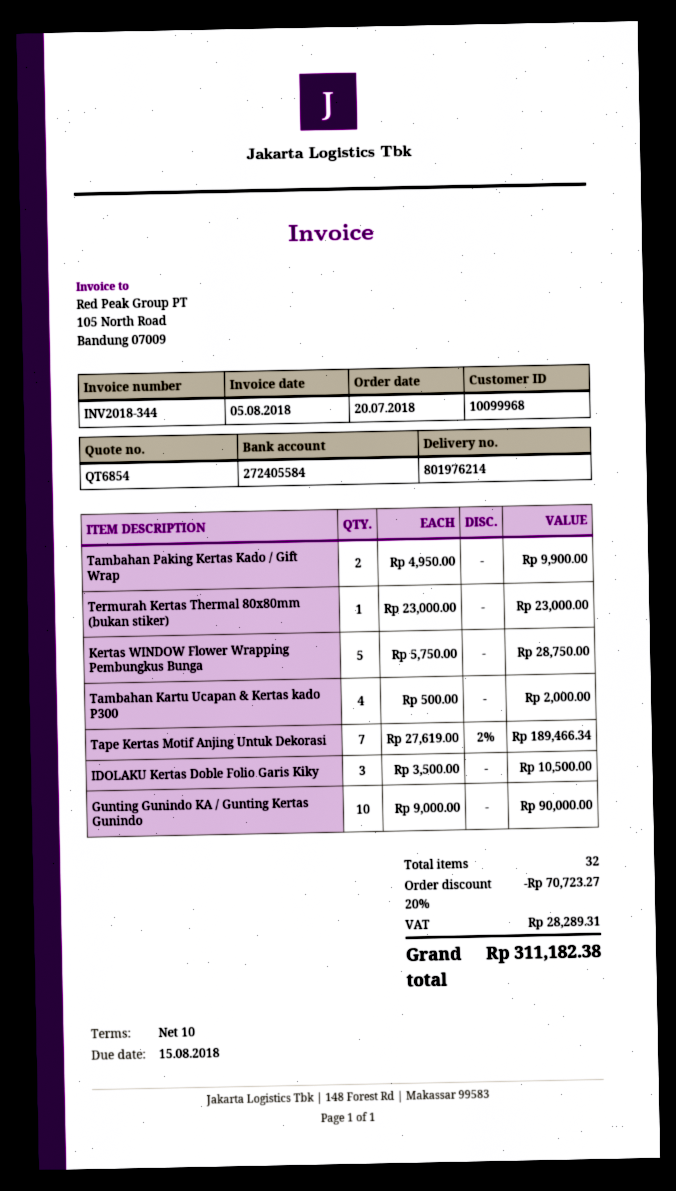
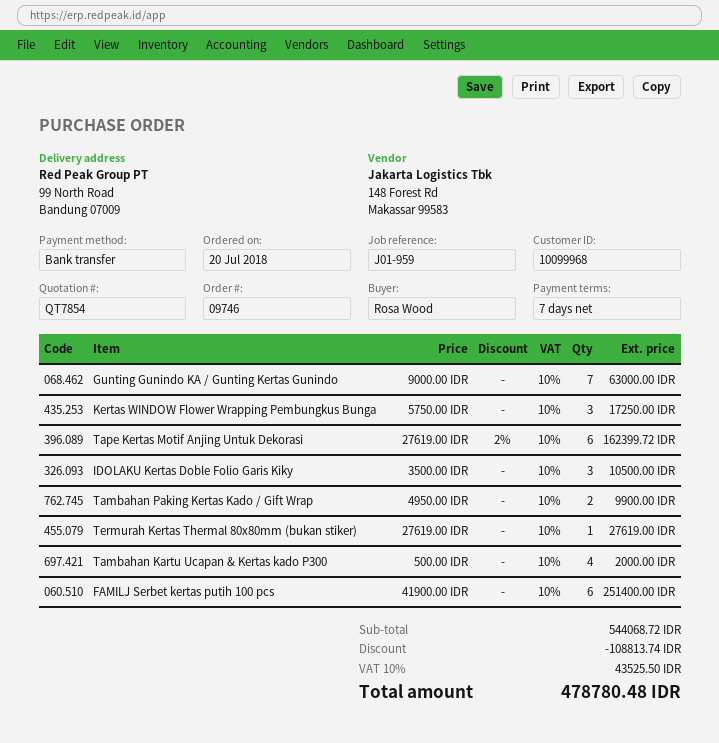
quote number: QT6854 -> QT7854
payment terms: 10 days -> 7 days
Termurah Kertas Thermal 80x80mm (bukan stiker): 1 x 23000.00 = 23000.00 -> 1 x 27619.00 = 27619.00
Kertas WINDOW Flower Wrapping Pembungkus Bunga: 5 x 5750.00 = 28750.00 -> 3 x 5750.00 = 17250.00
Tape Kertas Motif Anjing Untuk Dekorasi: 7 x 27619.00 - 2% = 189466.34 -> 6 x 27619.00 - 2% = 162399.72
Gunting Gunindo KA / Gunting Kertas Gunindo: 10 x 9000.00 = 90000.00 -> 7 x 9000.00 = 63000.00
FAMILJ Serbet kertas putih 100 pcs: none -> 6 x 41900.00 = 251400.00
discount: 70723.27 -> 108813.74
tax: 28289.31 -> 43525.50
total: 311182.38 -> 478780.48

